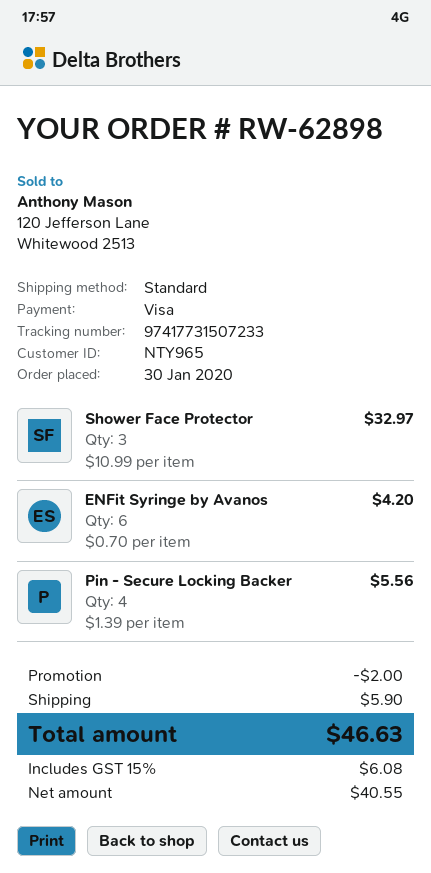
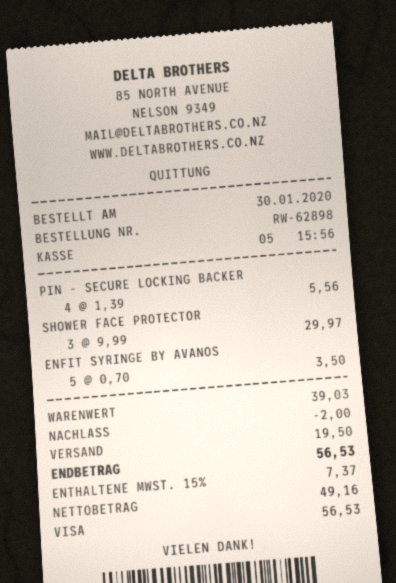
Shower Face Protector: 3 x 10.99 = 32.97 -> 3 x 9.99 = 29.97
ENFit Syringe by Avanos: 6 x 0.70 = 4.20 -> 5 x 0.70 = 3.50
shipping: 5.90 -> 19.50
net: 40.55 -> 49.16
tax: 15% = 6.08 -> 15% = 7.37
total: 46.63 -> 56.53

